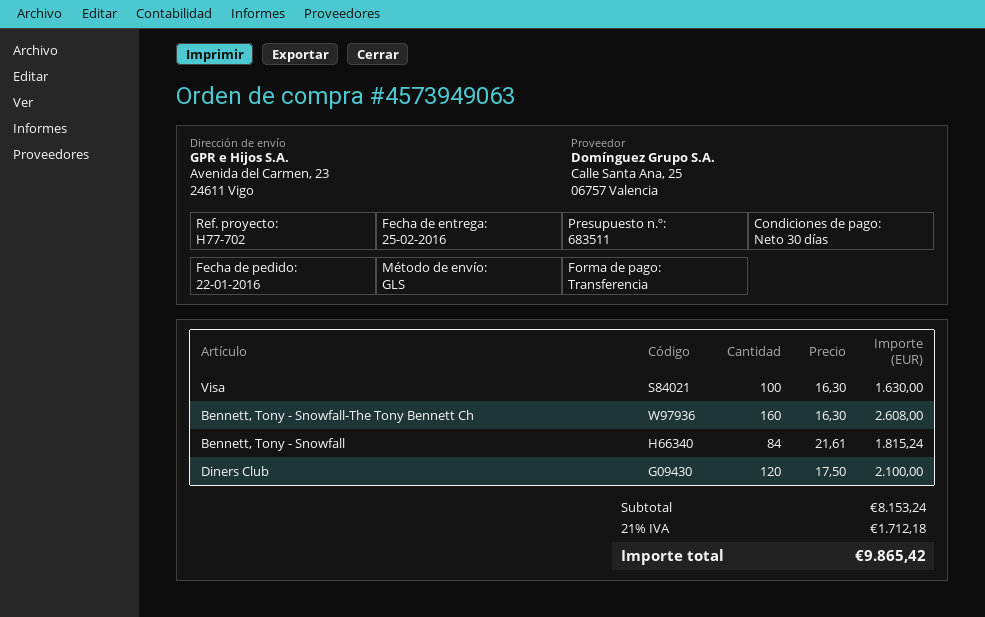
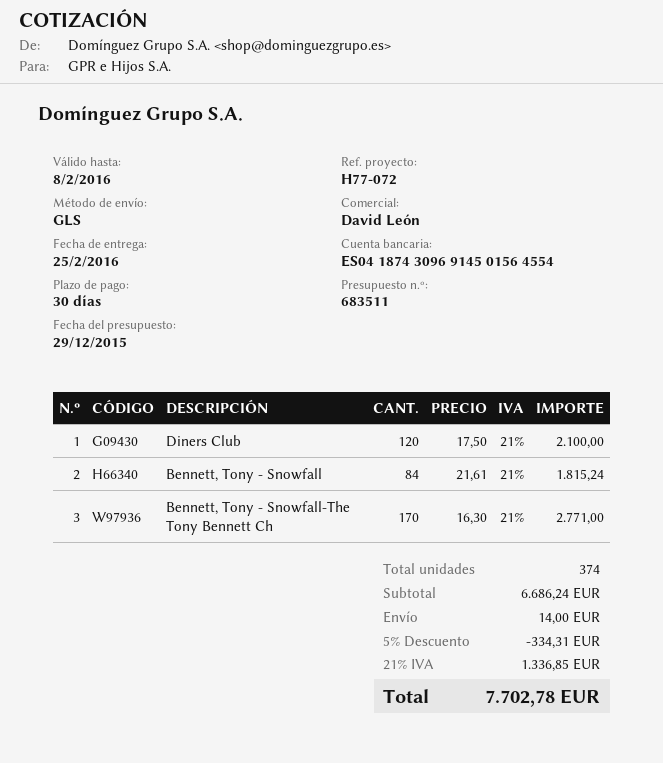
reference: H77-702 -> H77-072
Visa: 100 x 16.30 = 1630.00 -> none
Bennett, Tony - Snowfall-The Tony Bennett Ch: 160 x 16.30 = 2608.00 -> 170 x 16.30 = 2771.00
subtotal: 8153.24 -> 6686.24
discount: none -> 5% = 334.31
shipping: none -> 14.00
tax: 21% = 1712.18 -> 21% = 1336.85
total: 9865.42 -> 7702.78

